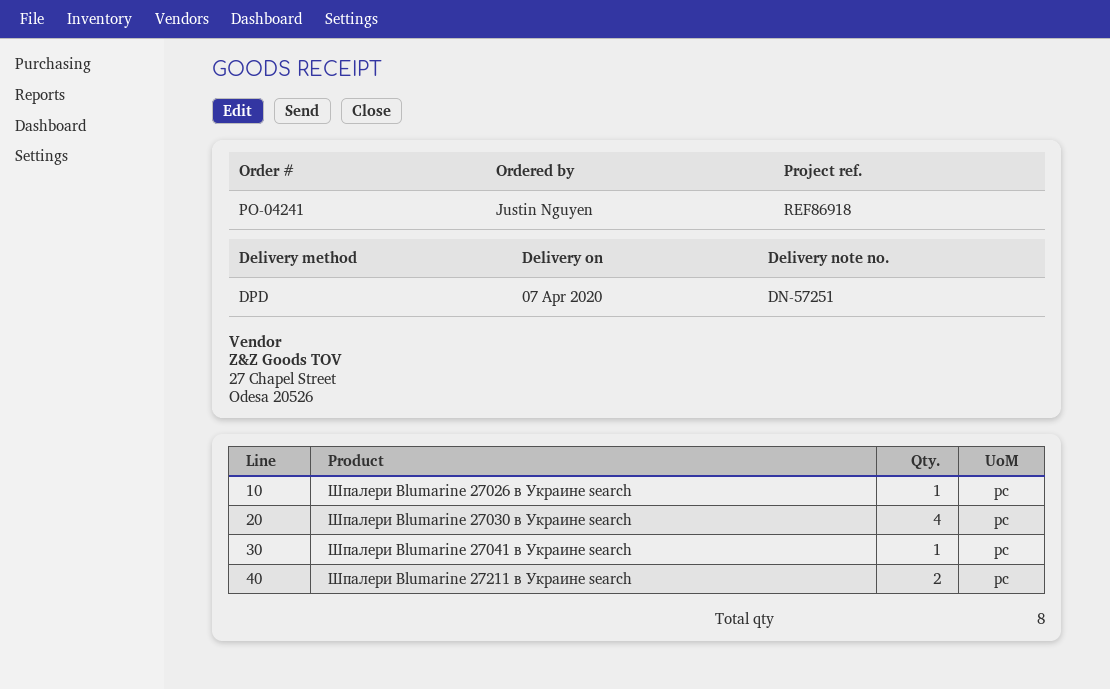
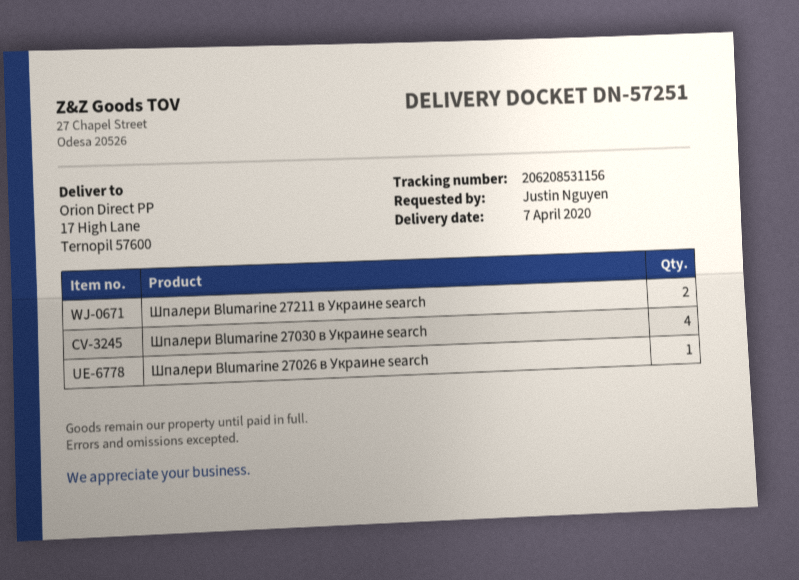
Шпалери Blumarine 27041 в Украине search: 1 -> none

